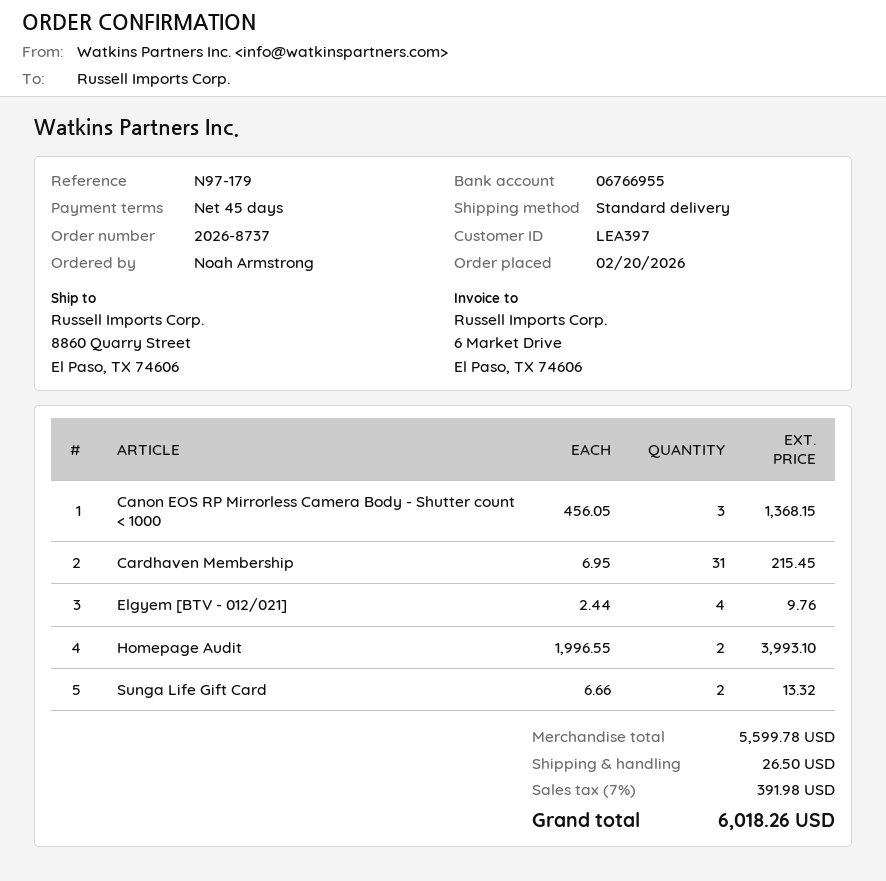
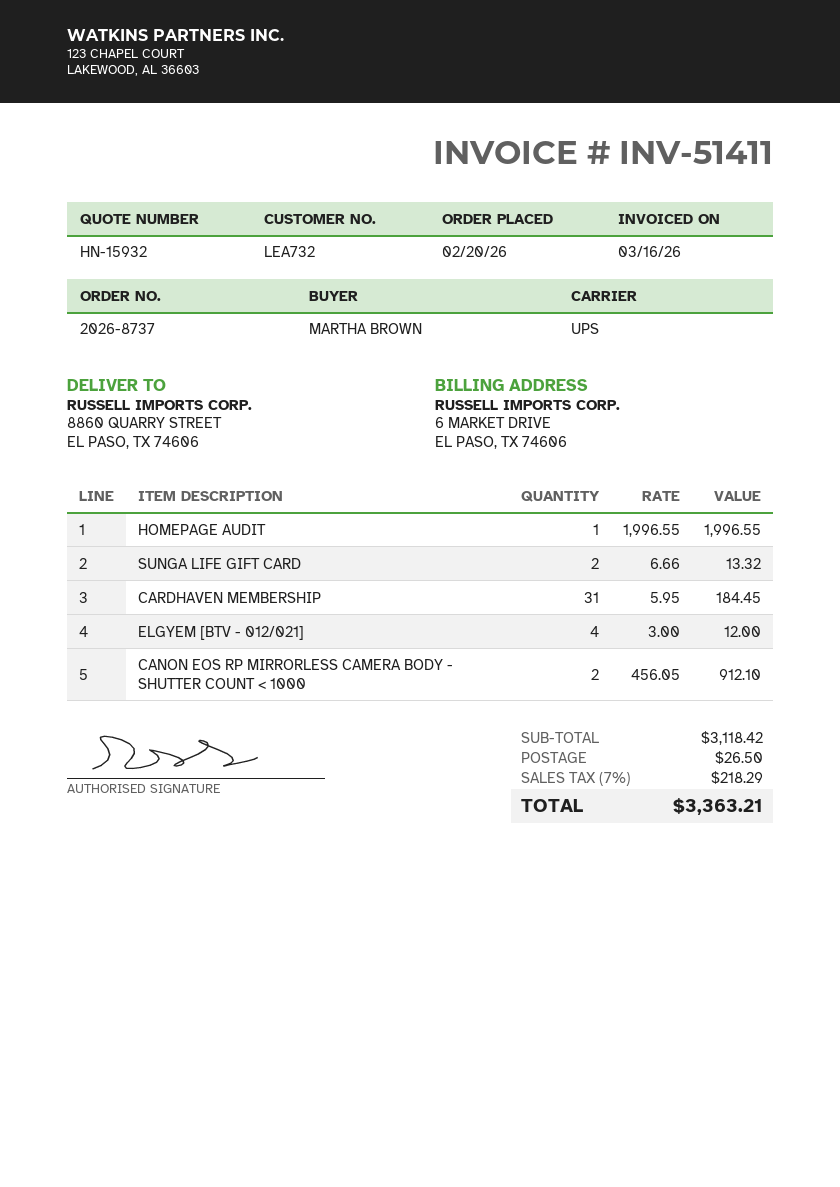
customer number: LEA397 -> LEA732
ordered by: Noah Armstrong -> MARTHA BROWN
shipping method: standard -> UPS
Canon EOS RP Mirrorless Camera Body - Shutter count < 1000: 3 x 456.05 = 1368.15 -> 2 x 456.05 = 912.10
Cardhaven Membership: 31 x 6.95 = 215.45 -> 31 x 5.95 = 184.45
Elgyem [BTV - 012/021]: 4 x 2.44 = 9.76 -> 4 x 3.00 = 12.00
Homepage Audit: 2 x 1996.55 = 3993.10 -> 1 x 1996.55 = 1996.55
subtotal: 5599.78 -> 3118.42
tax: 7% = 391.98 -> 7% = 218.29
total: 6018.26 -> 3363.21

